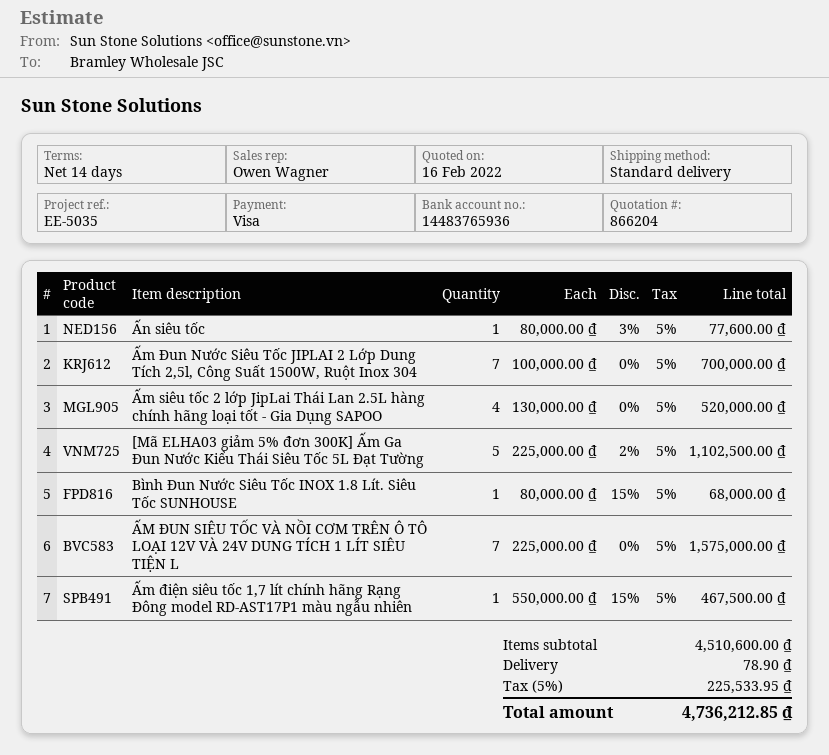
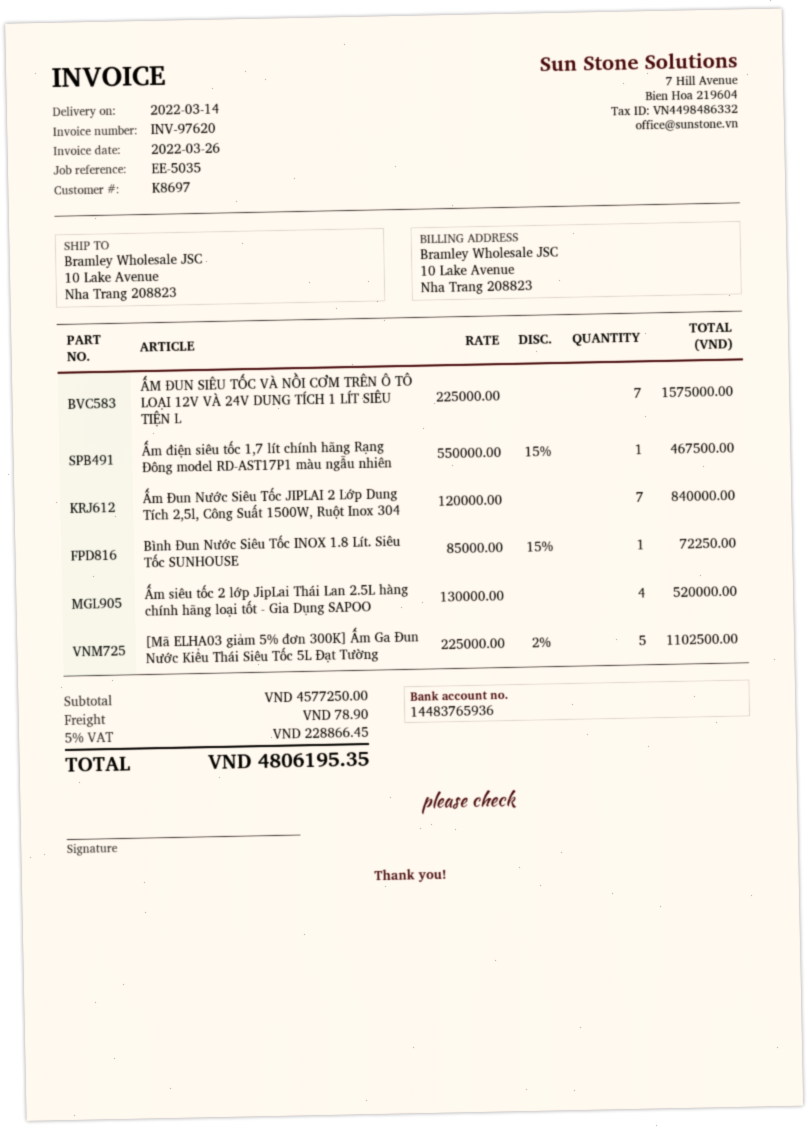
Ấn siêu tốc: 1 x 80000.00 - 3% = 77600.00 -> none
Ấm Đun Nước Siêu Tốc JIPLAI 2 Lớp Dung Tích 2,5l, Công Suất 1500W, Ruột Inox 304: 7 x 100000.00 = 700000.00 -> 7 x 120000.00 = 840000.00
Bình Đun Nước Siêu Tốc INOX 1.8 Lít. Siêu Tốc SUNHOUSE: 1 x 80000.00 - 15% = 68000.00 -> 1 x 85000.00 - 15% = 72250.00
subtotal: 4510600.00 -> 4577250.00
tax: 5% = 225533.95 -> 5% = 228866.45
total: 4736212.85 -> 4806195.35

